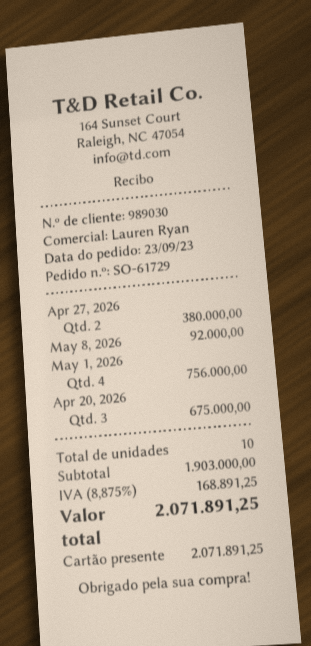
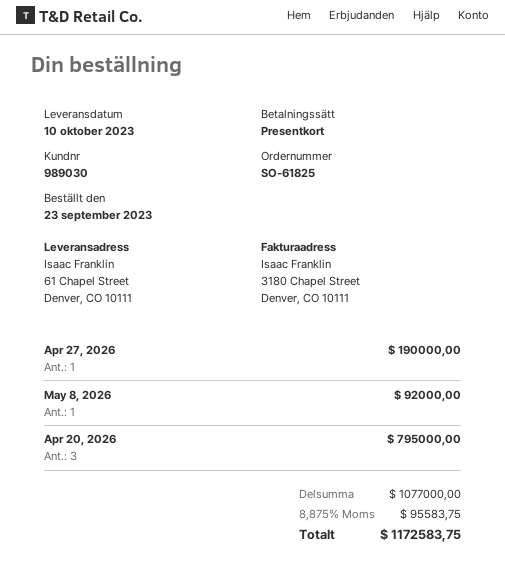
order number: SO-61729 -> SO-61825
Apr 27, 2026: 2 for 380000.00 -> 1 for 190000.00
May 1, 2026: 4 for 756000.00 -> none
Apr 20, 2026: 3 for 675000.00 -> 3 for 795000.00
subtotal: 1903000.00 -> 1077000.00
tax: 8.875% = 168891.25 -> 8.875% = 95583.75
total: 2071891.25 -> 1172583.75

